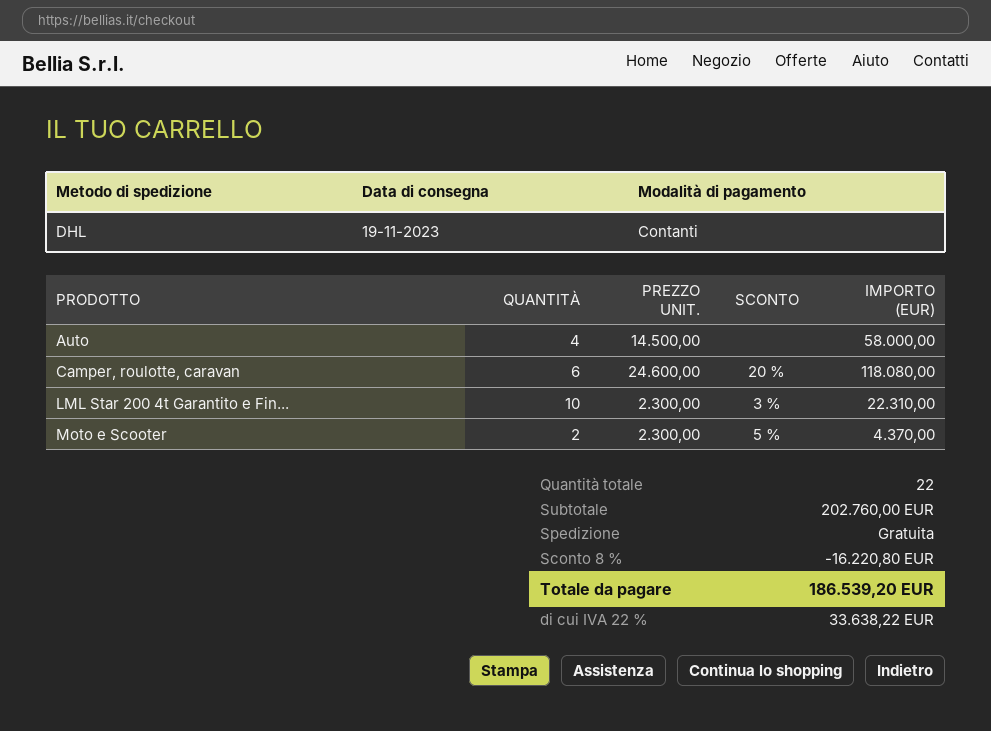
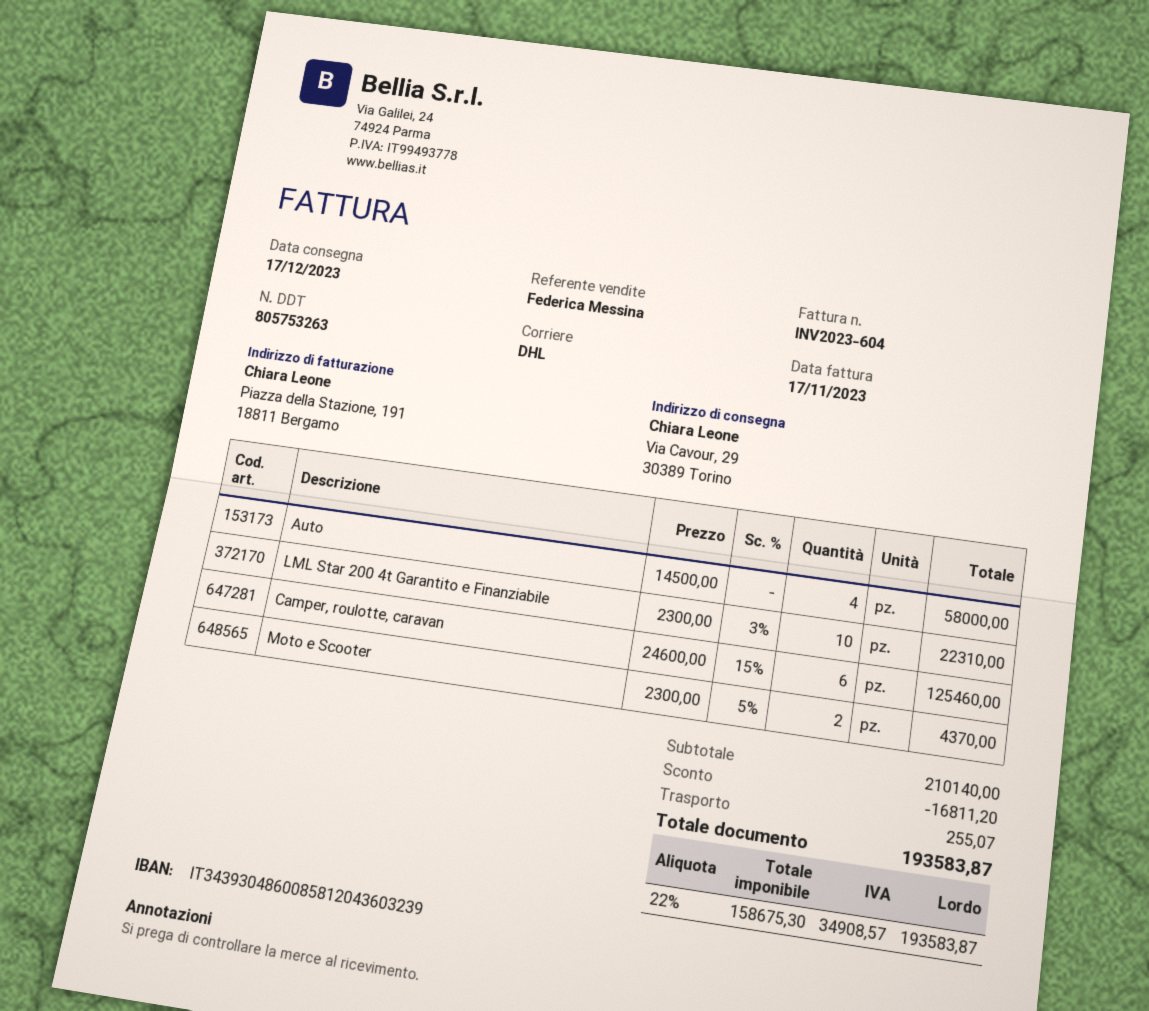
delivery date: 2023-11-19 -> 2023-12-17
Camper, roulotte, caravan: 6 x 24600.00 - 20% = 118080.00 -> 6 x 24600.00 - 15% = 125460.00
subtotal: 202760.00 -> 210140.00
discount: 16220.80 -> 16811.20
shipping: 0.00 -> 255.07
tax: 22% = 33638.22 -> 22% = 34908.57
total: 186539.20 -> 193583.87

